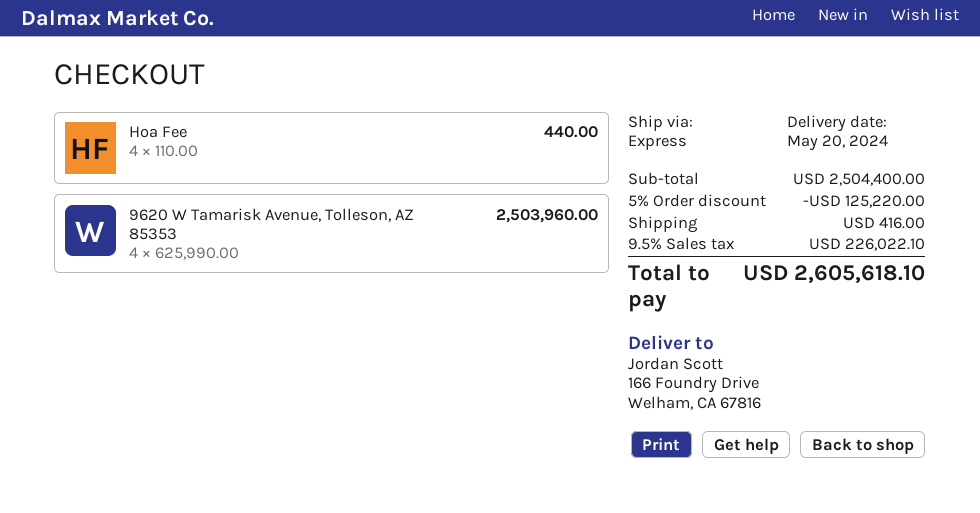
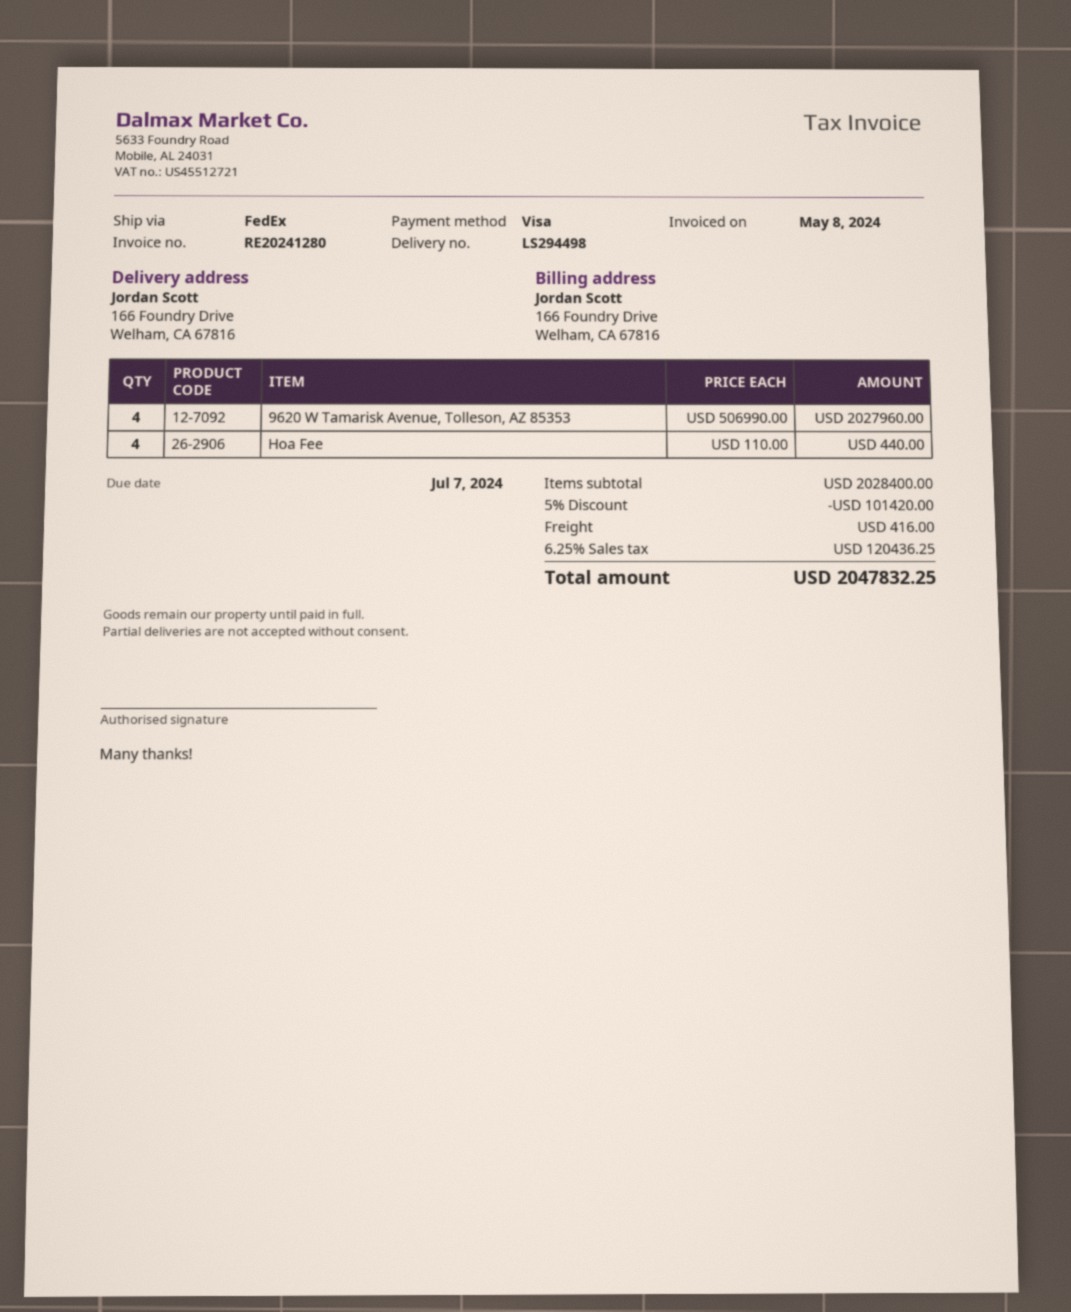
shipping method: express -> FedEx
9620 W Tamarisk Avenue, Tolleson, AZ 85353: 4 x 625990.00 = 2503960.00 -> 4 x 506990.00 = 2027960.00
subtotal: 2504400.00 -> 2028400.00
discount: 5% = 125220.00 -> 5% = 101420.00
tax: 9.5% = 226022.10 -> 6.25% = 120436.25
total: 2605618.10 -> 2047832.25

